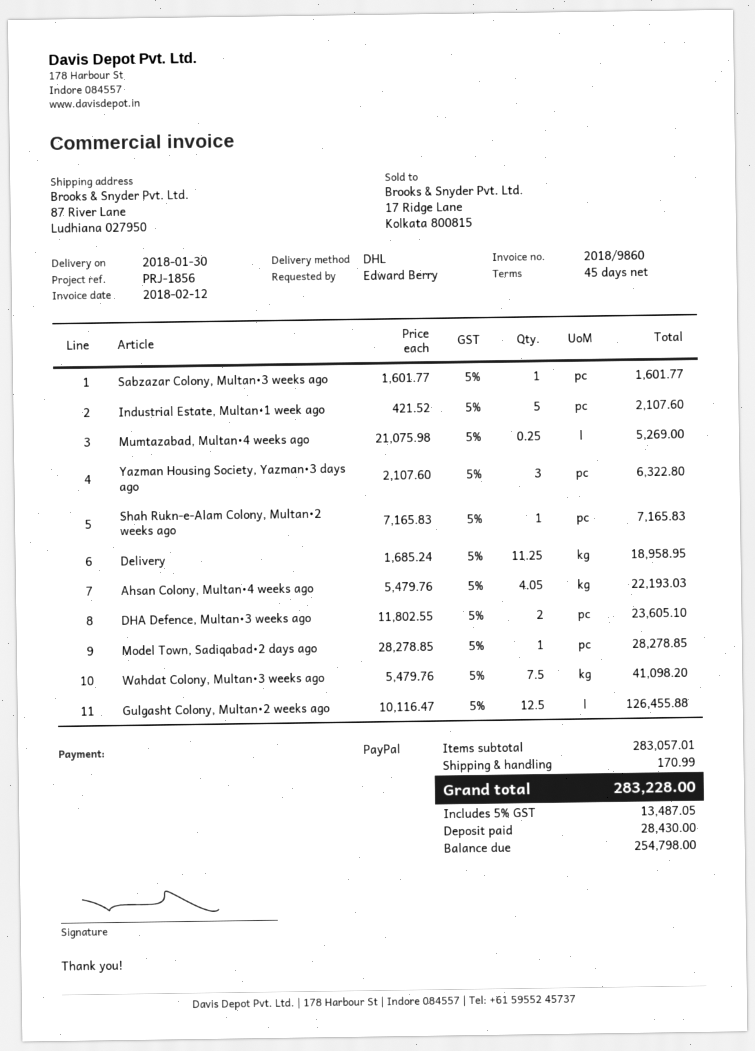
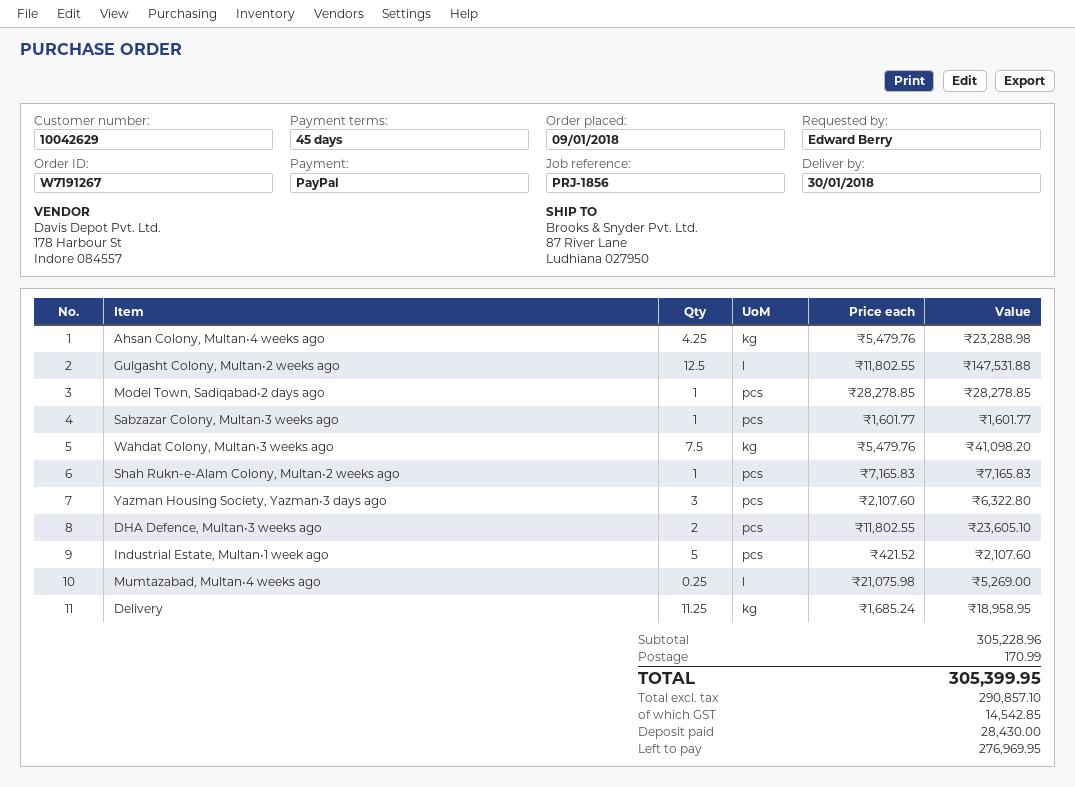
Ahsan Colony, Multan•4 weeks ago: 4.05 x 5479.76 = 22193.03 -> 4.25 x 5479.76 = 23288.98
Gulgasht Colony, Multan•2 weeks ago: 12.5 x 10116.47 = 126455.88 -> 12.5 x 11802.55 = 147531.88
subtotal: 283057.01 -> 305228.96
tax: 13487.05 -> 14542.85
total: 283228.00 -> 305399.95
balance: 254798.00 -> 276969.95

